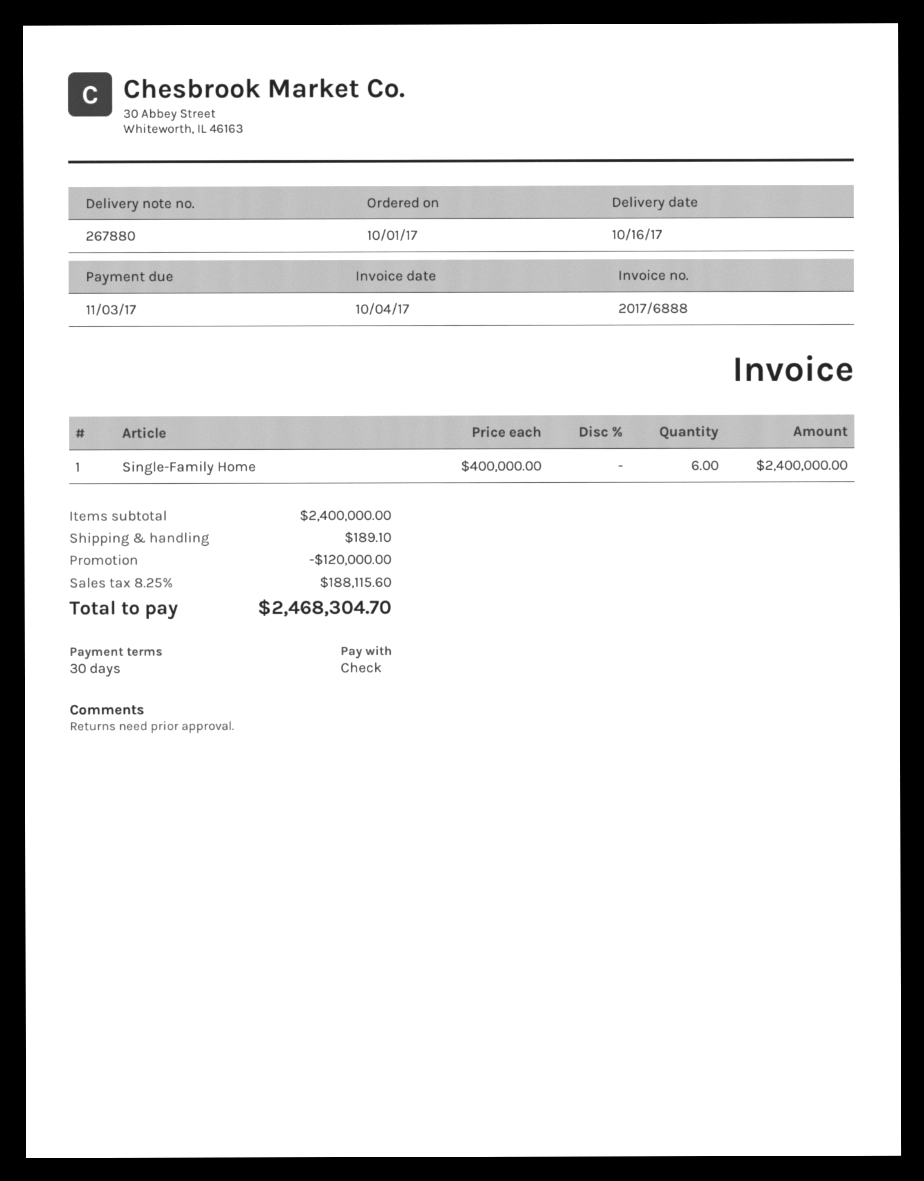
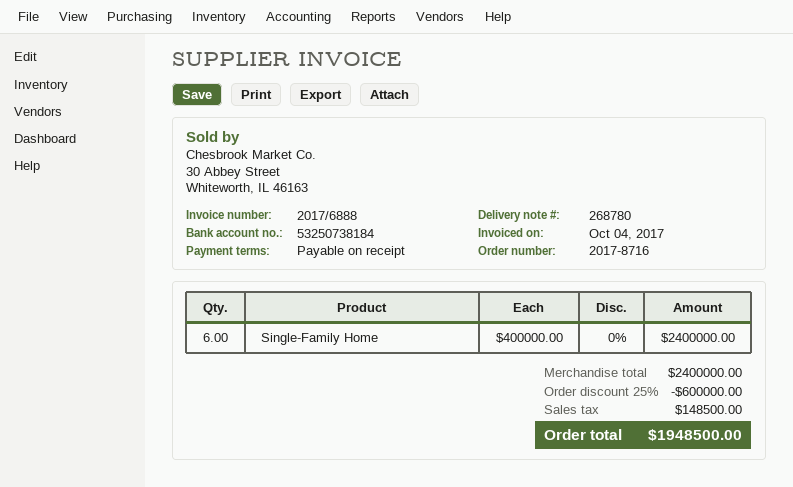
delivery note number: 267880 -> 268780
payment terms: 30 days -> on receipt
discount: 120000.00 -> 600000.00
shipping: 189.10 -> none
tax: 188115.60 -> 148500.00
total: 2468304.70 -> 1948500.00

